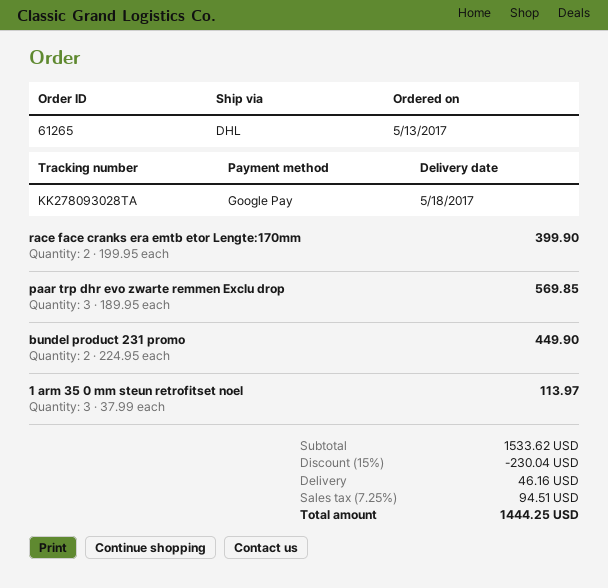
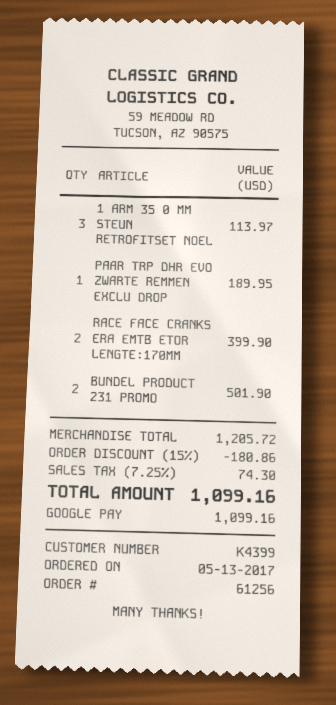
order number: 61265 -> 61256
paar trp dhr evo zwarte remmen Exclu drop: 3 for 569.85 -> 1 for 189.95
bundel product 231 promo: 2 for 449.90 -> 2 for 501.90
subtotal: 1533.62 -> 1205.72
discount: 15% = 230.04 -> 15% = 180.86
shipping: 46.16 -> none
tax: 7.25% = 94.51 -> 7.25% = 74.30
total: 1444.25 -> 1099.16

